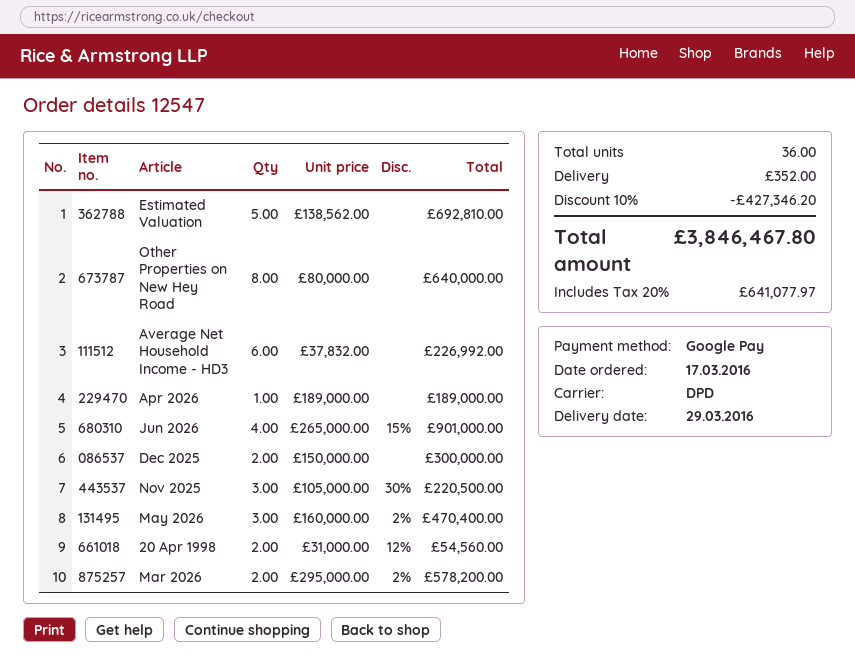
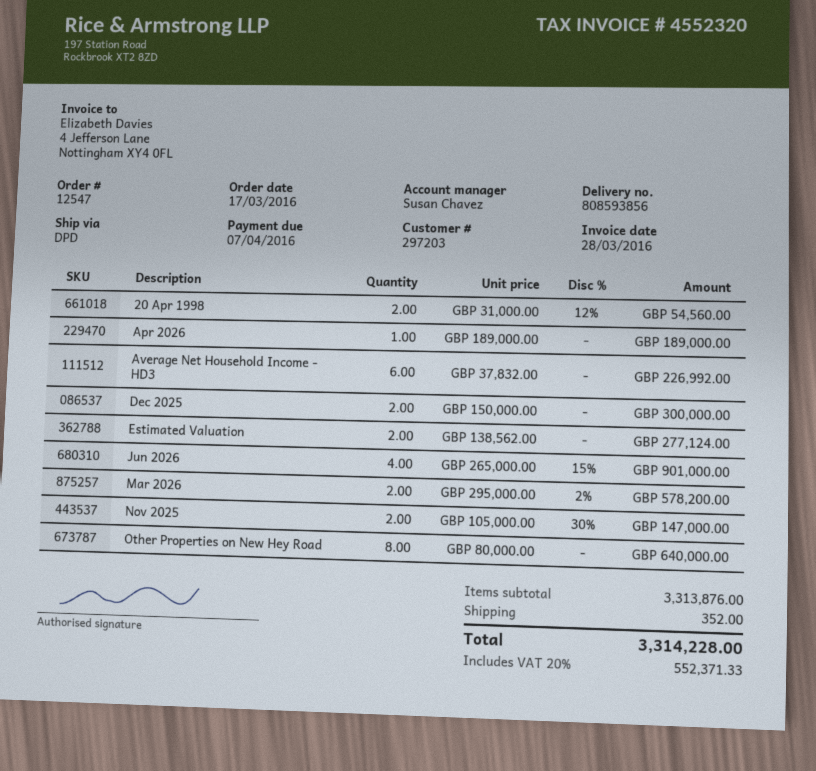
Estimated Valuation: 5 x 138562.00 = 692810.00 -> 2 x 138562.00 = 277124.00
Nov 2025: 3 x 105000.00 - 30% = 220500.00 -> 2 x 105000.00 - 30% = 147000.00
May 2026: 3 x 160000.00 - 2% = 470400.00 -> none
discount: 10% = 427346.20 -> none
tax: 20% = 641077.97 -> 20% = 552371.33
total: 3846467.80 -> 3314228.00

